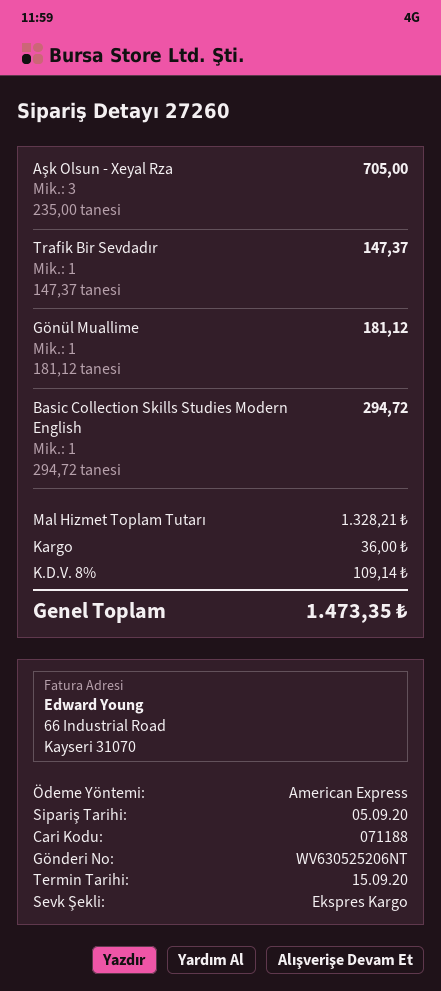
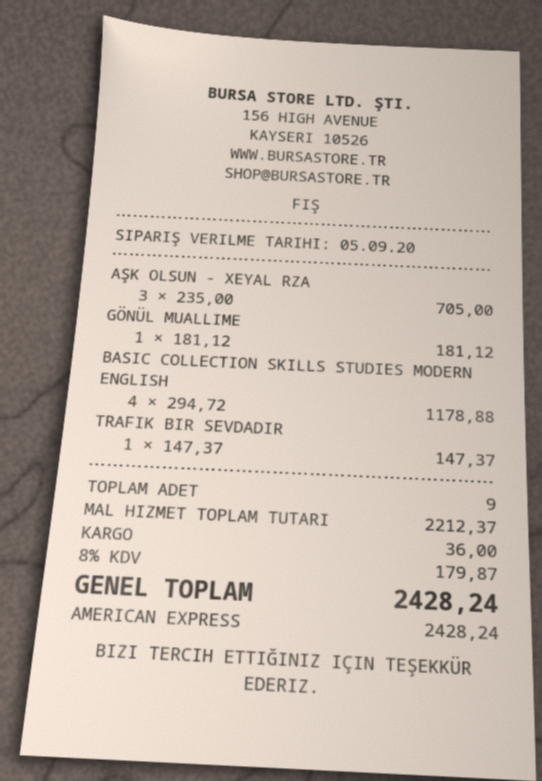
Basic Collection Skills Studies Modern English: 1 x 294.72 = 294.72 -> 4 x 294.72 = 1178.88
subtotal: 1328.21 -> 2212.37
tax: 8% = 109.14 -> 8% = 179.87
total: 1473.35 -> 2428.24

